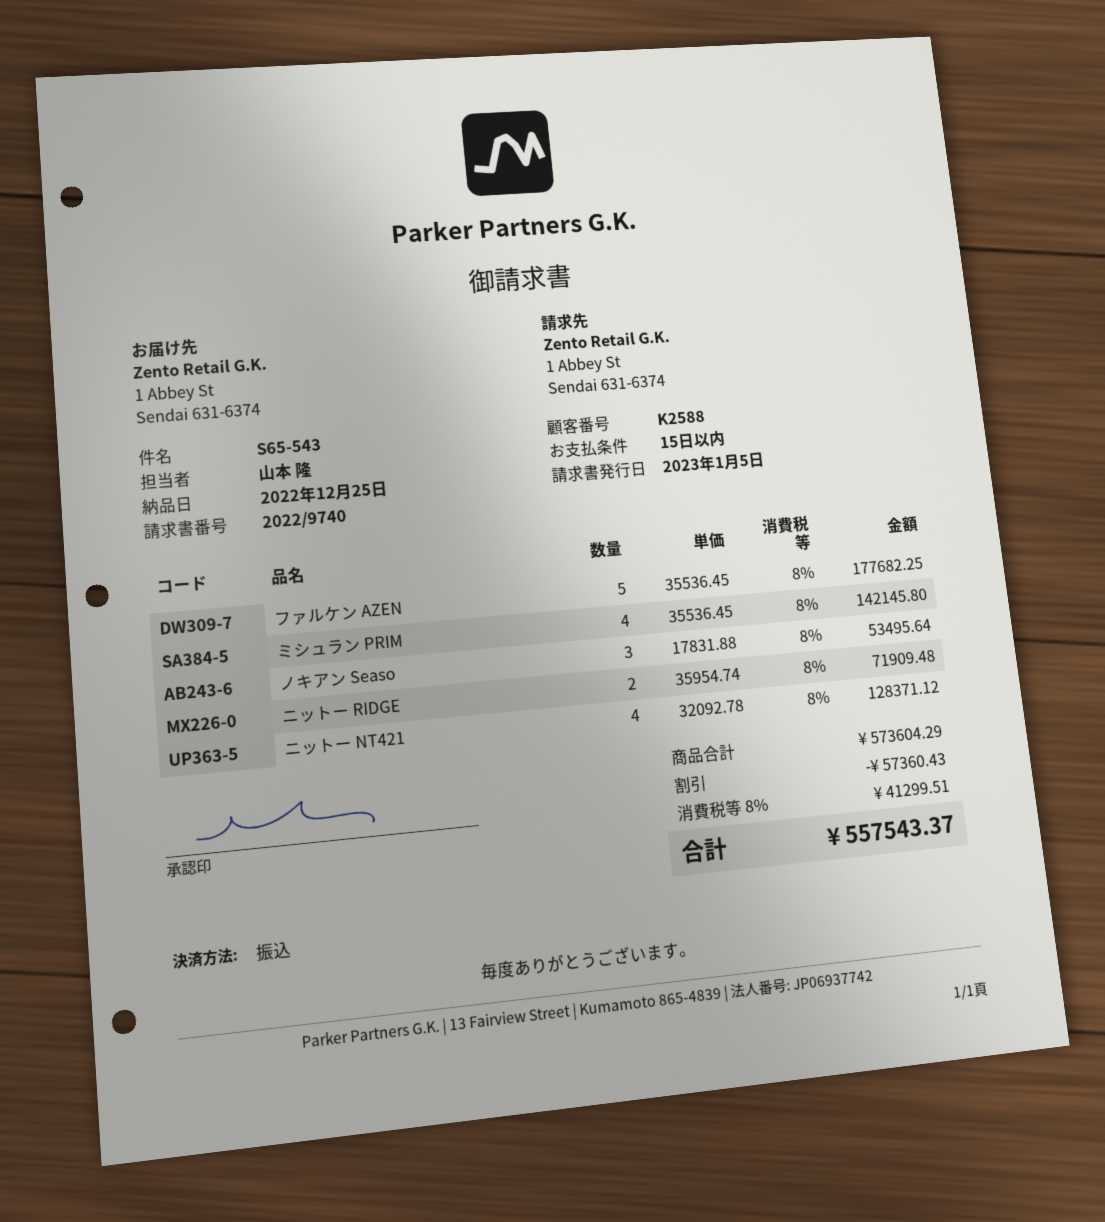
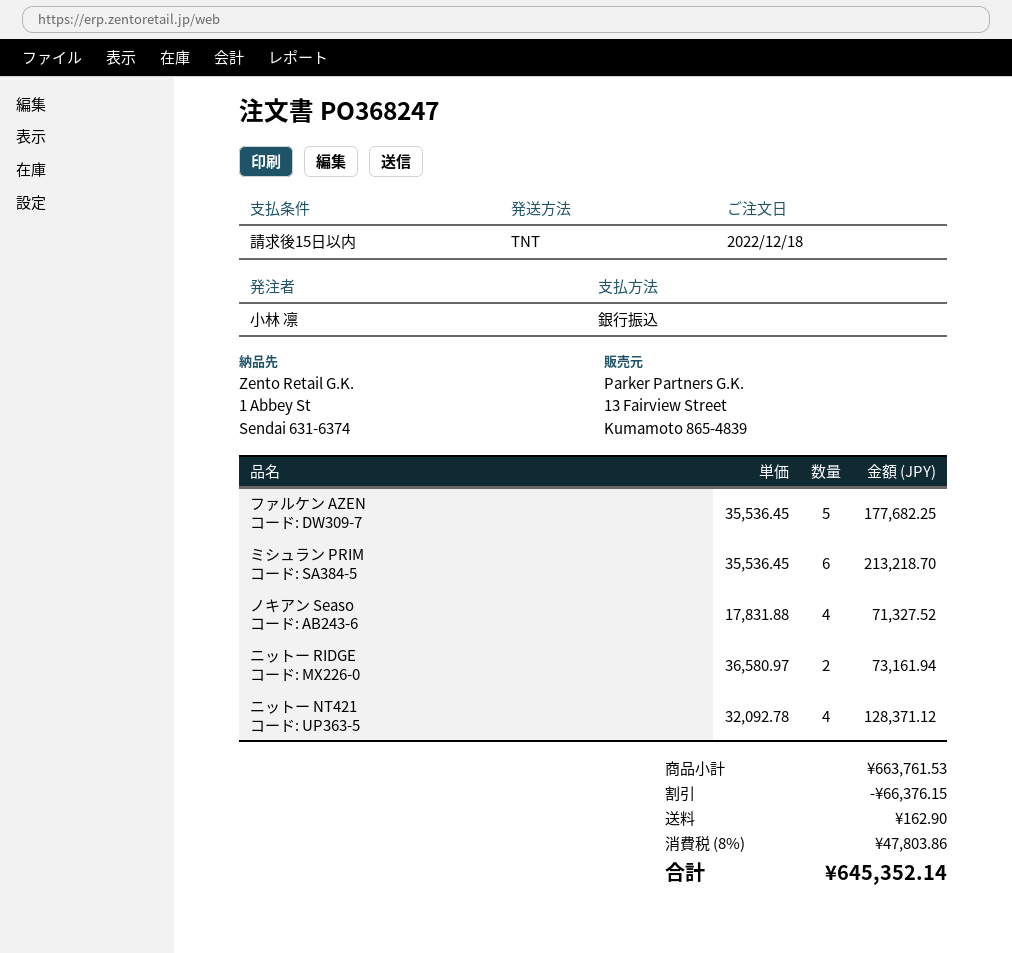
ミシュラン PRIM: 4 x 35536.45 = 142145.80 -> 6 x 35536.45 = 213218.70
ノキアン Seaso: 3 x 17831.88 = 53495.64 -> 4 x 17831.88 = 71327.52
ニットー RIDGE: 2 x 35954.74 = 71909.48 -> 2 x 36580.97 = 73161.94
subtotal: 573604.29 -> 663761.53
discount: 57360.43 -> 66376.15
shipping: none -> 162.90
tax: 8% = 41299.51 -> 8% = 47803.86
total: 557543.37 -> 645352.14

